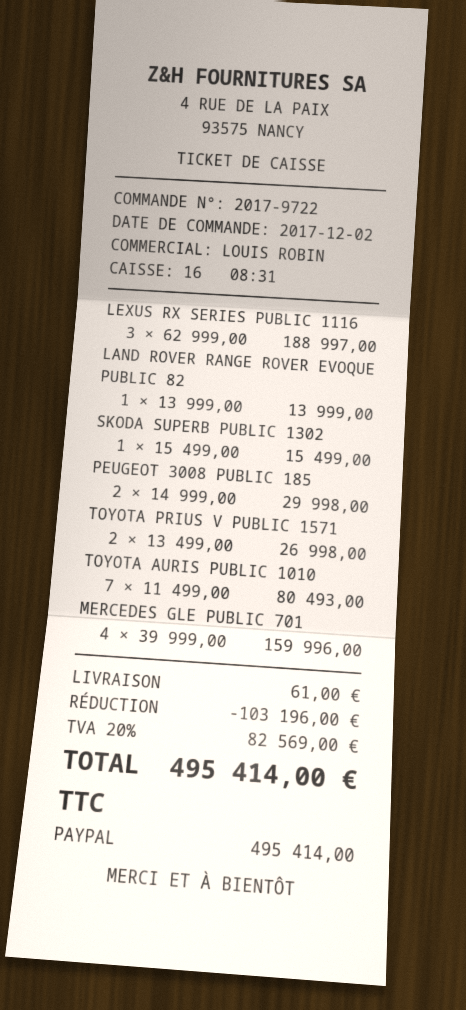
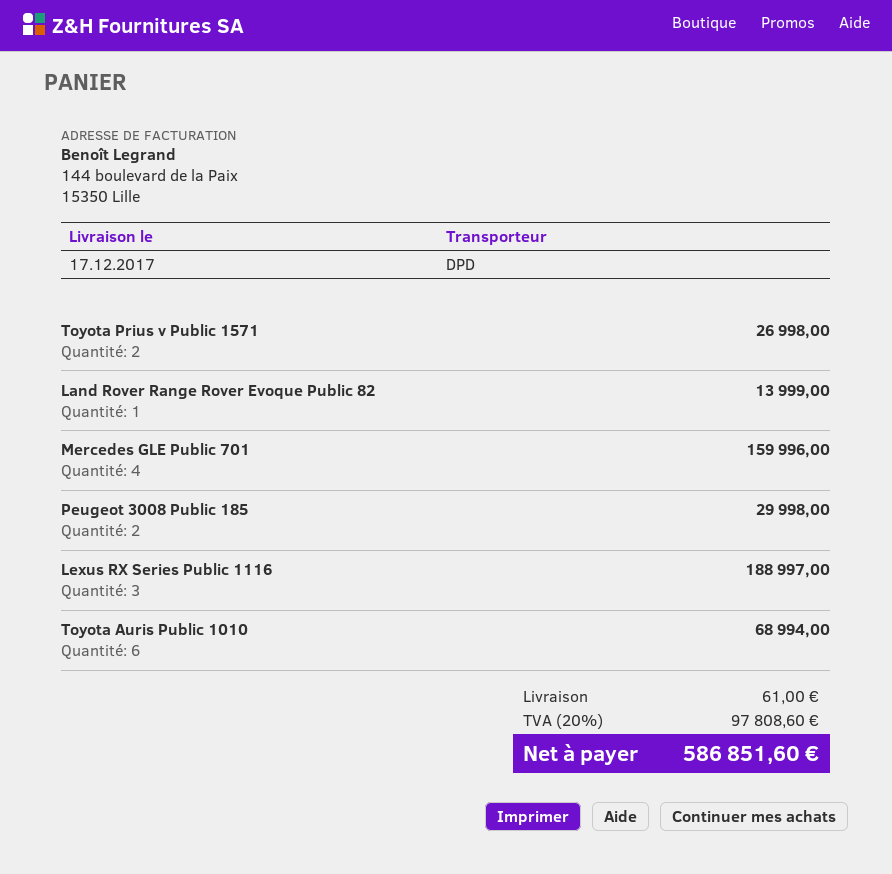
SKODA SUPERB PUBLIC 1302: 1 for 15499.00 -> none
TOYOTA AURIS PUBLIC 1010: 7 for 80493.00 -> 6 for 68994.00
discount: 103196.00 -> none
tax: 20% = 82569.00 -> 20% = 97808.60
total: 495414.00 -> 586851.60

